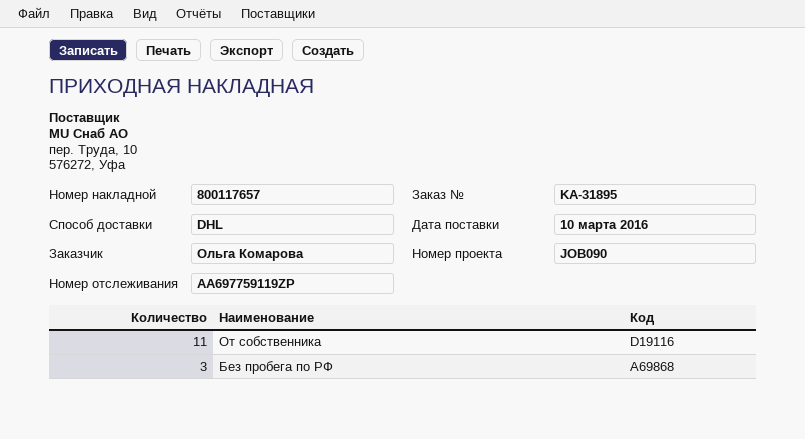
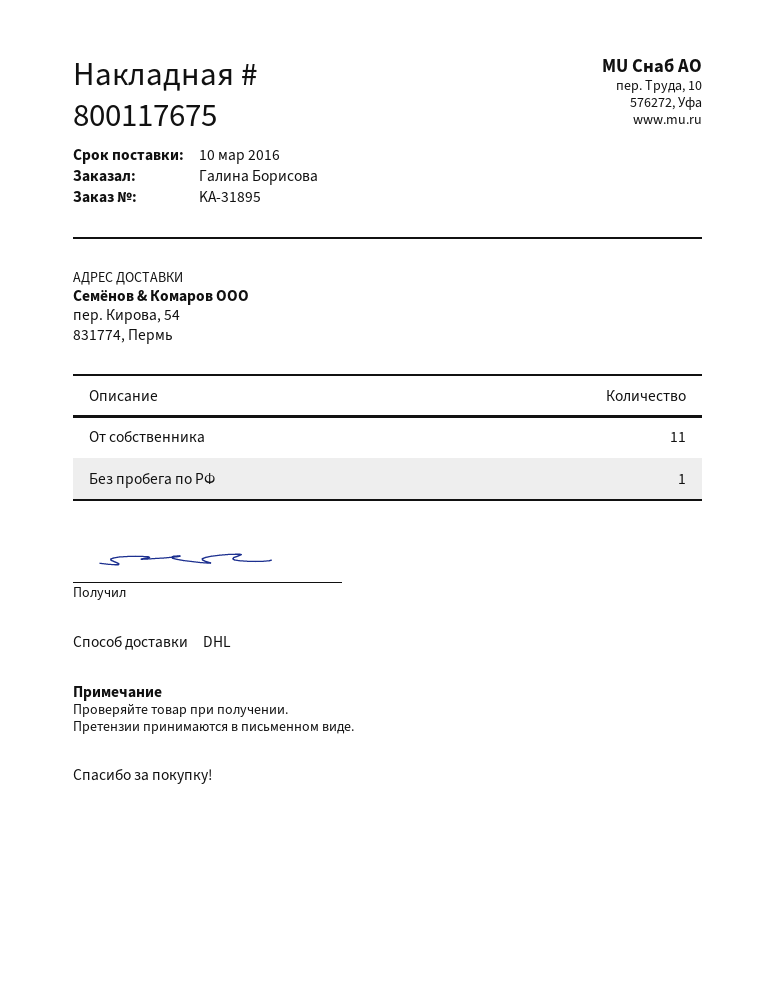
delivery note number: 800117657 -> 800117675
ordered by: Ольга Комарова -> Галина Борисова
Без пробега по РФ: 3 -> 1

